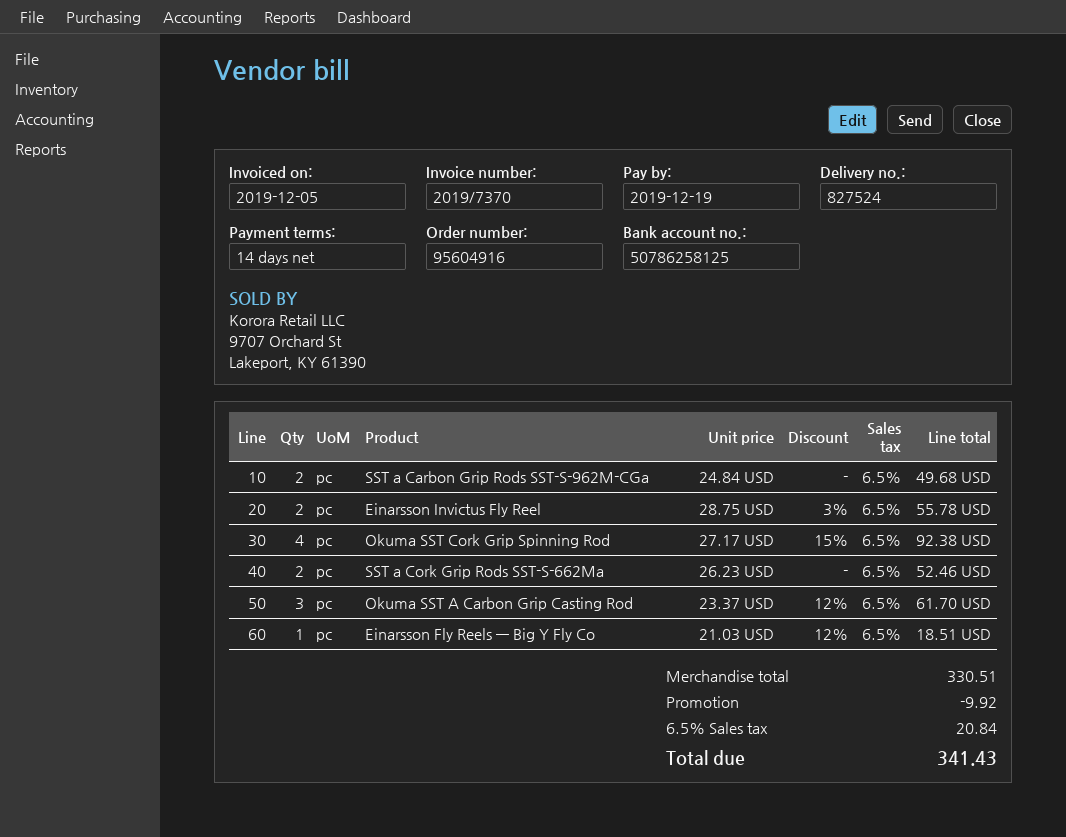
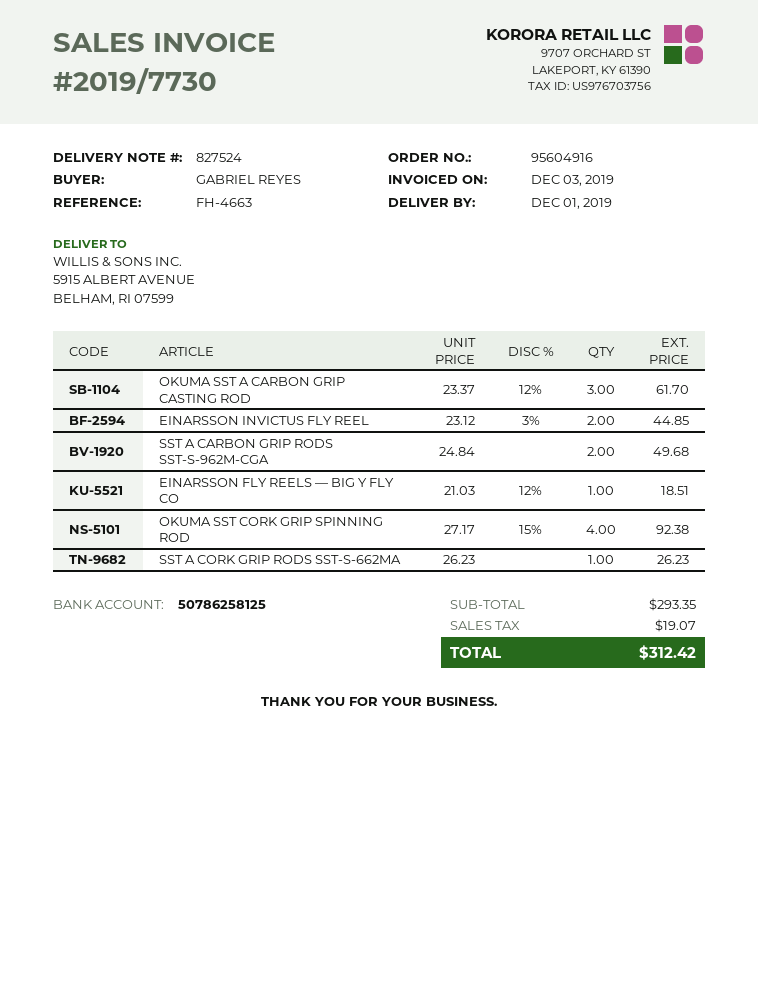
invoice number: 2019/7370 -> 2019/7730
invoice date: 2019-12-05 -> 2019-12-03
Einarsson Invictus Fly Reel: 2 x 28.75 - 3% = 55.78 -> 2 x 23.12 - 3% = 44.85
SST a Cork Grip Rods SST-S-662Ma: 2 x 26.23 = 52.46 -> 1 x 26.23 = 26.23
subtotal: 330.51 -> 293.35
discount: 9.92 -> none
tax: 20.84 -> 19.07
total: 341.43 -> 312.42

